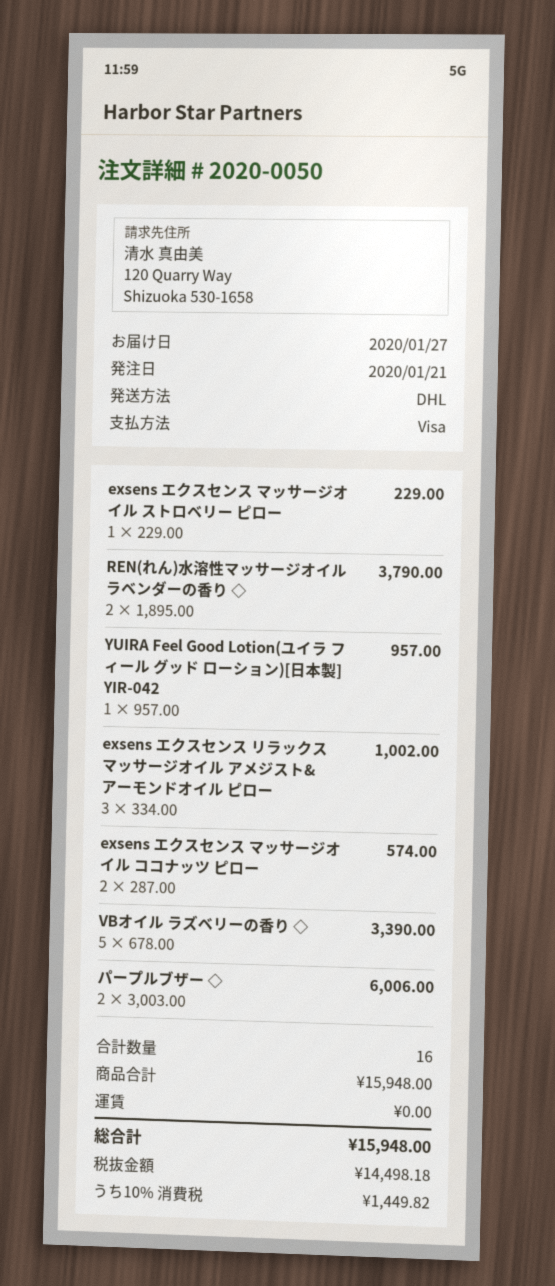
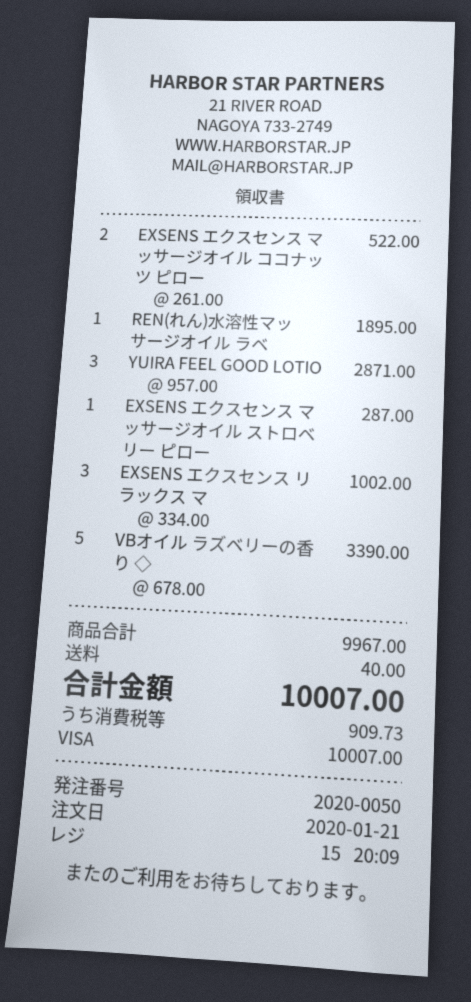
exsens エクスセンス マッサージオイル ストロベリー ピロー: 1 x 229.00 = 229.00 -> 1 x 287.00 = 287.00
REN(れん)水溶性マッサージオイル ラベンダーの香り ◇: 2 x 1895.00 = 3790.00 -> 1 x 1895.00 = 1895.00
YUIRA Feel Good Lotion(ユイラ フィール グッド ローション)[日本製] YIR-042: 1 x 957.00 = 957.00 -> 3 x 957.00 = 2871.00
exsens エクスセンス マッサージオイル ココナッツ ピロー: 2 x 287.00 = 574.00 -> 2 x 261.00 = 522.00
パープルブザー ◇: 2 x 3003.00 = 6006.00 -> none
subtotal: 15948.00 -> 9967.00
shipping: 0.00 -> 40.00
tax: 1449.82 -> 909.73
total: 15948.00 -> 10007.00

